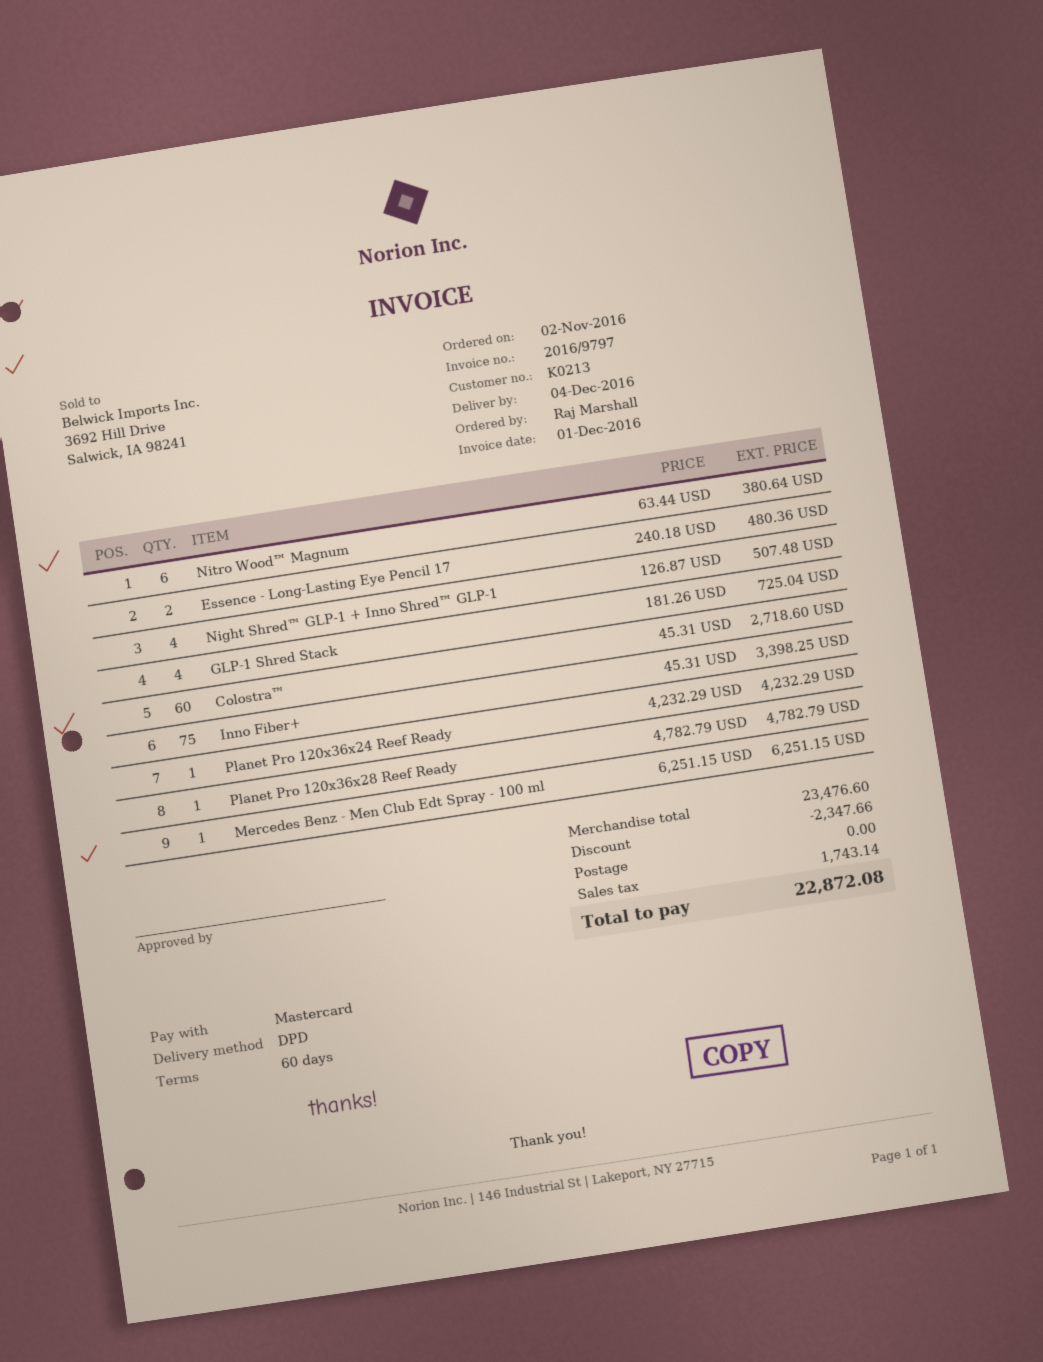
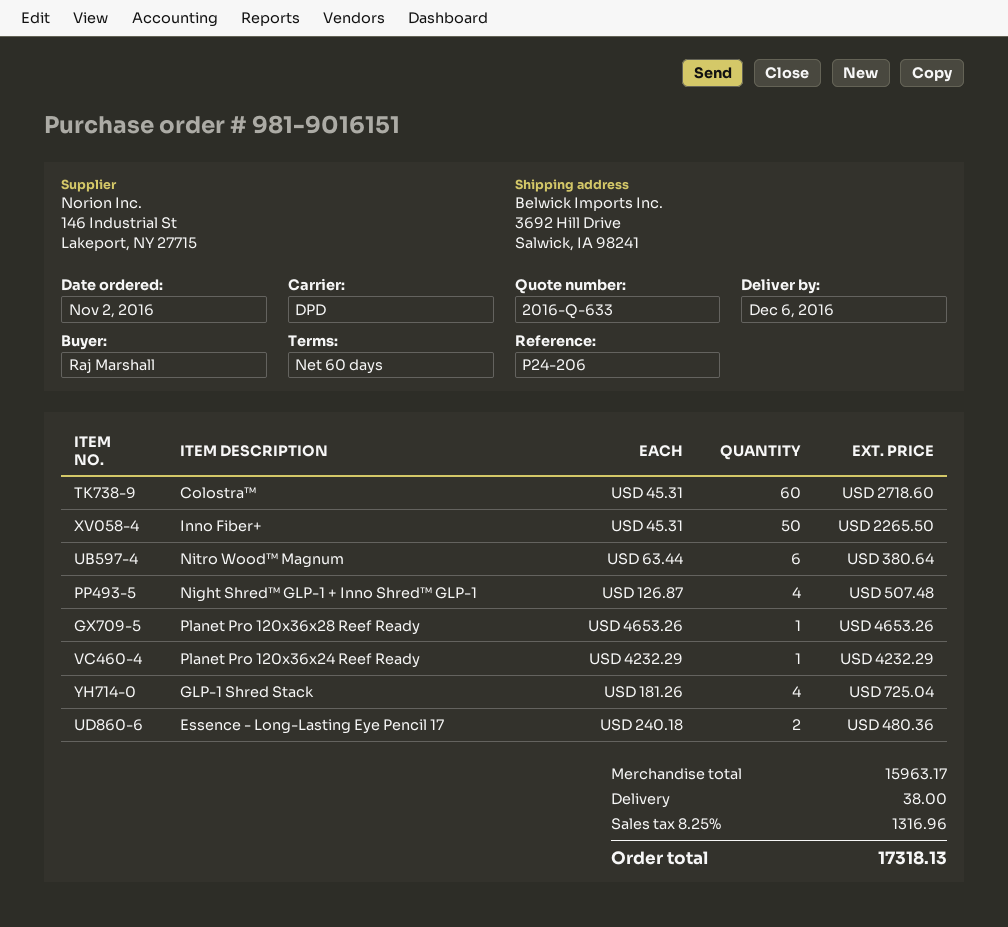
delivery date: 2016-12-04 -> 2016-12-06
Inno Fiber+: 75 x 45.31 = 3398.25 -> 50 x 45.31 = 2265.50
Planet Pro 120x36x28 Reef Ready: 1 x 4782.79 = 4782.79 -> 1 x 4653.26 = 4653.26
Mercedes Benz - Men Club Edt Spray - 100 ml: 1 x 6251.15 = 6251.15 -> none
subtotal: 23476.60 -> 15963.17
discount: 2347.66 -> none
shipping: 0.00 -> 38.00
tax: 1743.14 -> 1316.96
total: 22872.08 -> 17318.13

